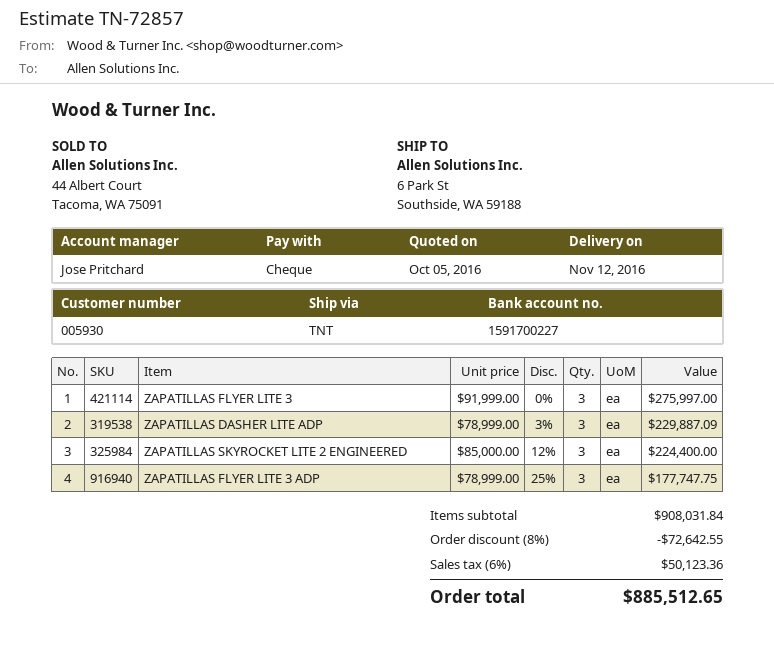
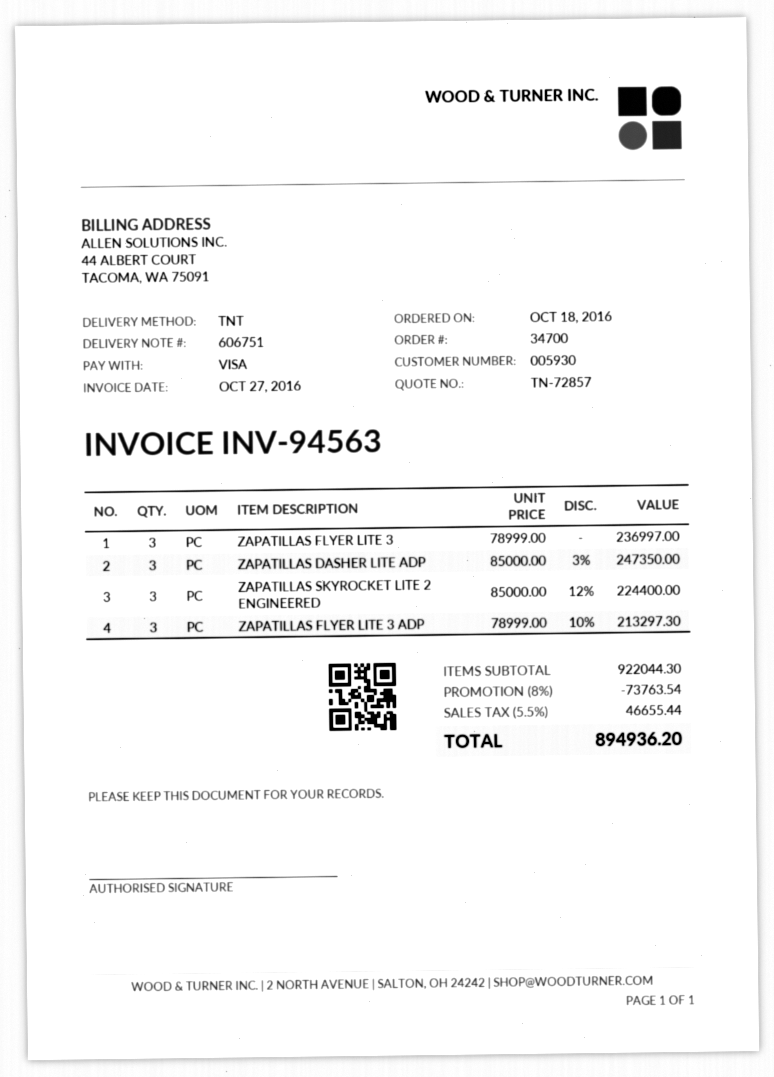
payment method: cheque -> Visa
ZAPATILLAS FLYER LITE 3: 3 x 91999.00 = 275997.00 -> 3 x 78999.00 = 236997.00
ZAPATILLAS DASHER LITE ADP: 3 x 78999.00 - 3% = 229887.09 -> 3 x 85000.00 - 3% = 247350.00
ZAPATILLAS FLYER LITE 3 ADP: 3 x 78999.00 - 25% = 177747.75 -> 3 x 78999.00 - 10% = 213297.30
subtotal: 908031.84 -> 922044.30
discount: 8% = 72642.55 -> 8% = 73763.54
tax: 6% = 50123.36 -> 5.5% = 46655.44
total: 885512.65 -> 894936.20

